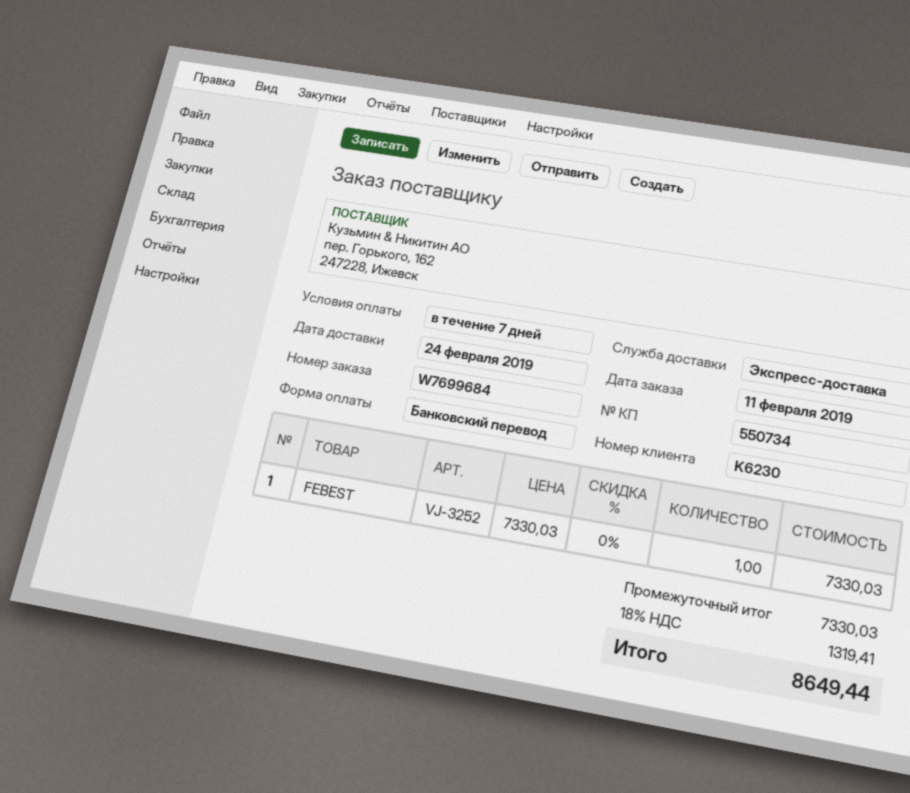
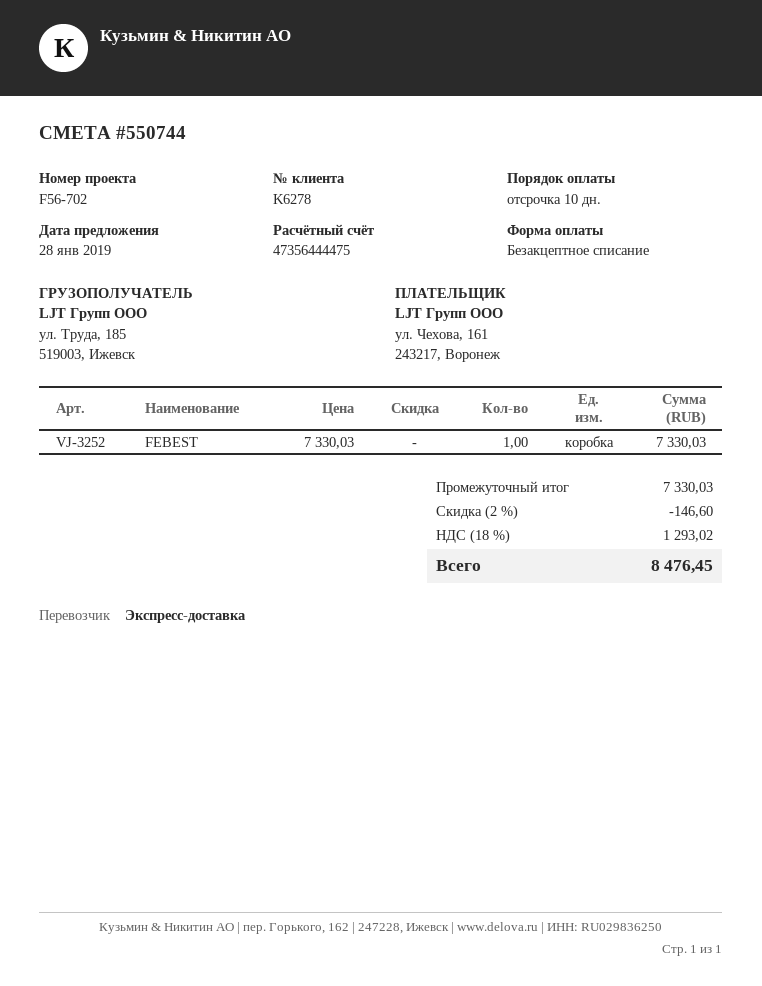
quote number: 550734 -> 550744
payment terms: 7 days -> 10 days
customer number: K6230 -> K6278
payment method: bank transfer -> direct debit
discount: none -> 2% = 146.60
tax: 18% = 1319.41 -> 18% = 1293.02
total: 8649.44 -> 8476.45

